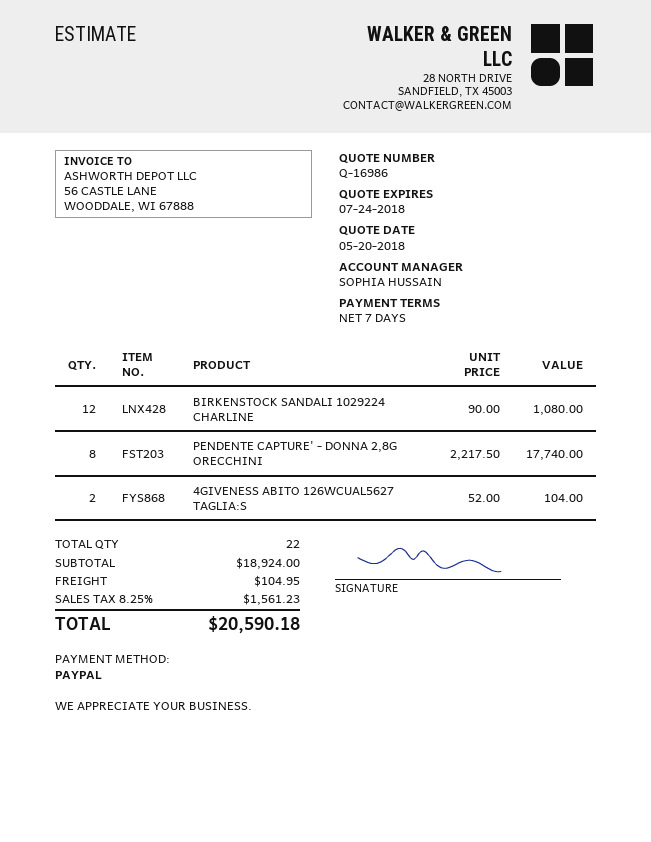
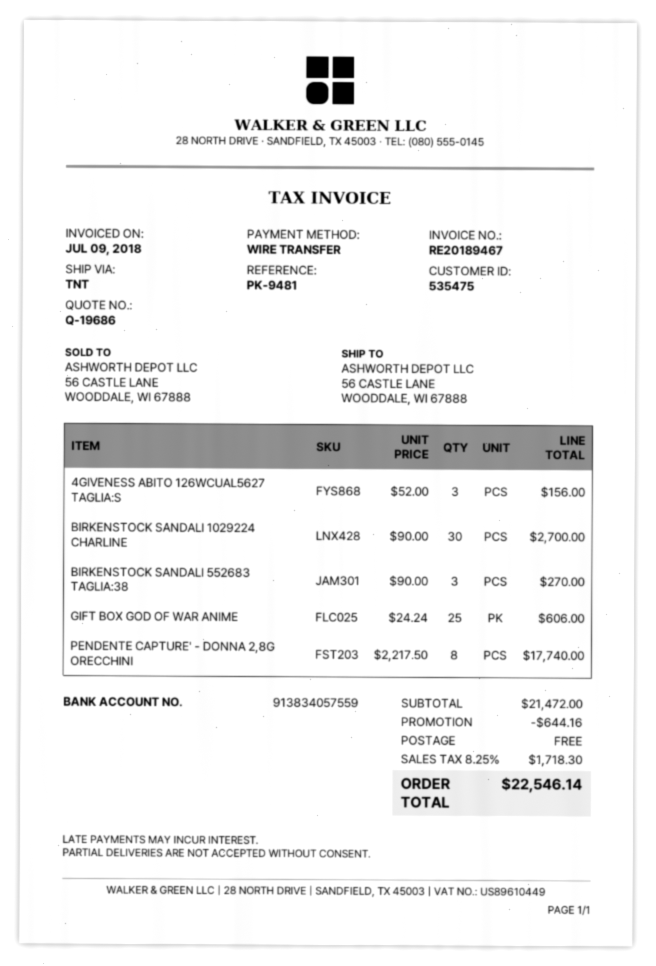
quote number: Q-16986 -> Q-19686
payment method: PayPal -> bank transfer
BIRKENSTOCK SANDALI 1029224 CHARLINE: 12 x 90.00 = 1080.00 -> 30 x 90.00 = 2700.00
4GIVENESS ABITO 126WCUAL5627 TAGLIA:S: 2 x 52.00 = 104.00 -> 3 x 52.00 = 156.00
BIRKENSTOCK SANDALI 552683 TAGLIA:38: none -> 3 x 90.00 = 270.00
GIFT BOX GOD OF WAR ANIME: none -> 25 x 24.24 = 606.00
subtotal: 18924.00 -> 21472.00
discount: none -> 644.16
shipping: 104.95 -> 0.00
tax: 8.25% = 1561.23 -> 8.25% = 1718.30
total: 20590.18 -> 22546.14

